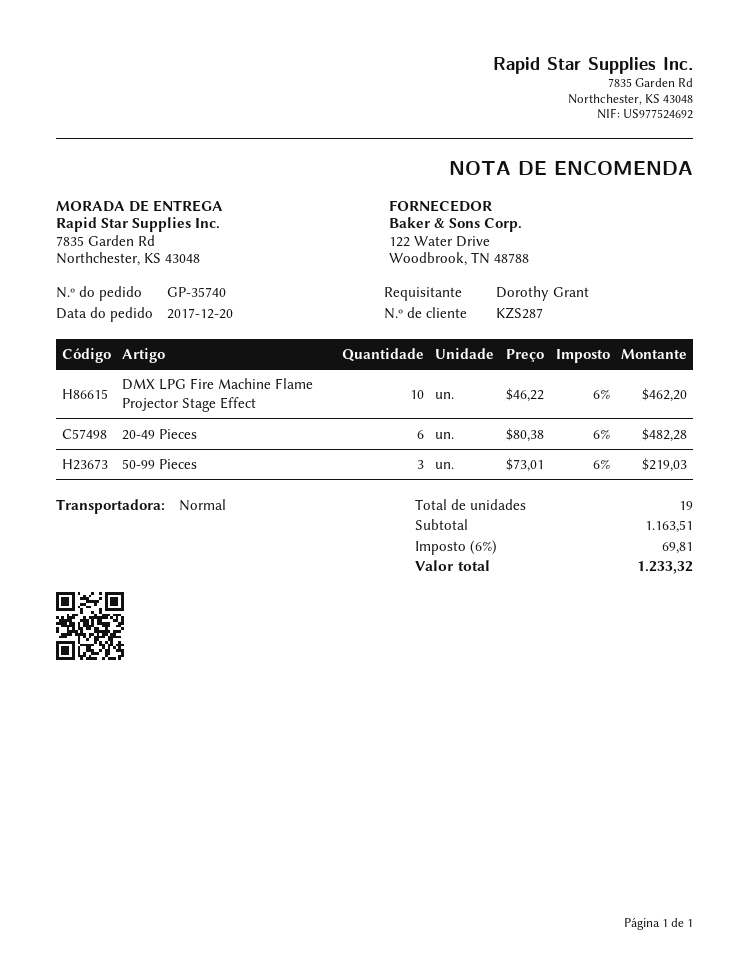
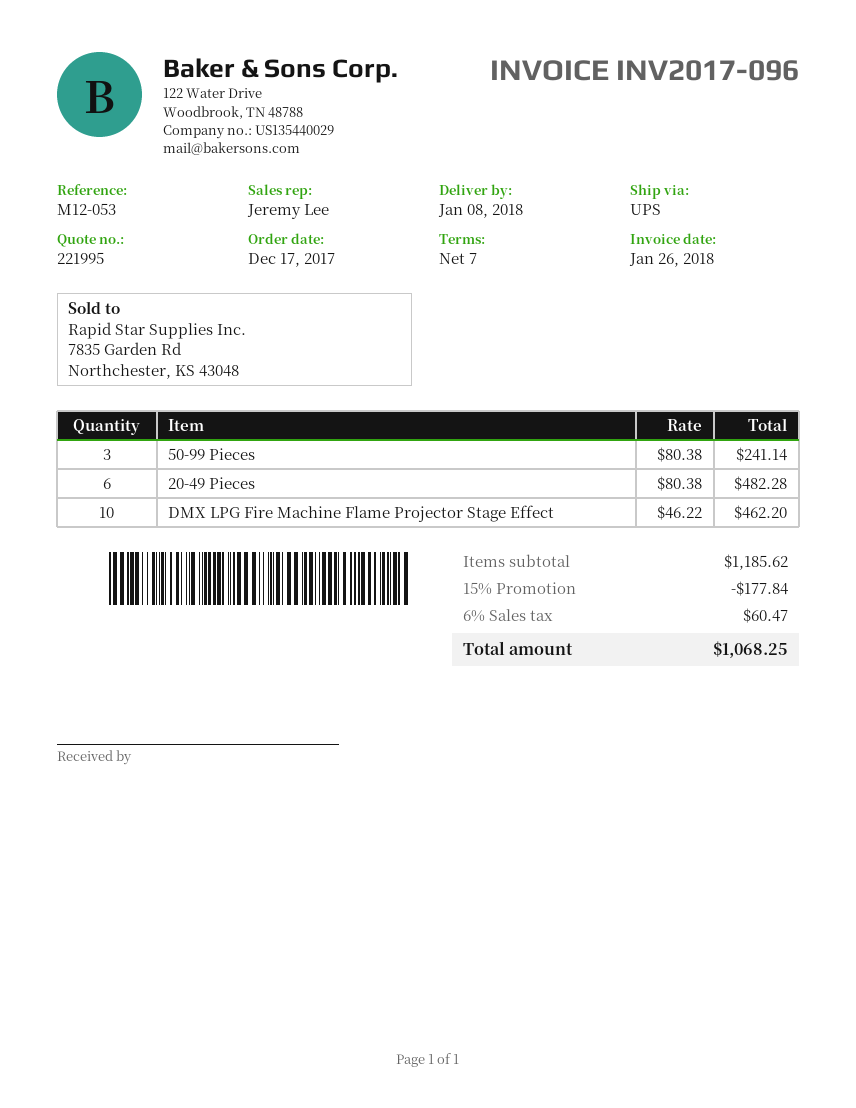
order date: 2017-12-20 -> 2017-12-17
shipping method: standard -> UPS
50-99 Pieces: 3 x 73.01 = 219.03 -> 3 x 80.38 = 241.14
subtotal: 1163.51 -> 1185.62
discount: none -> 15% = 177.84
tax: 6% = 69.81 -> 6% = 60.47
total: 1233.32 -> 1068.25

